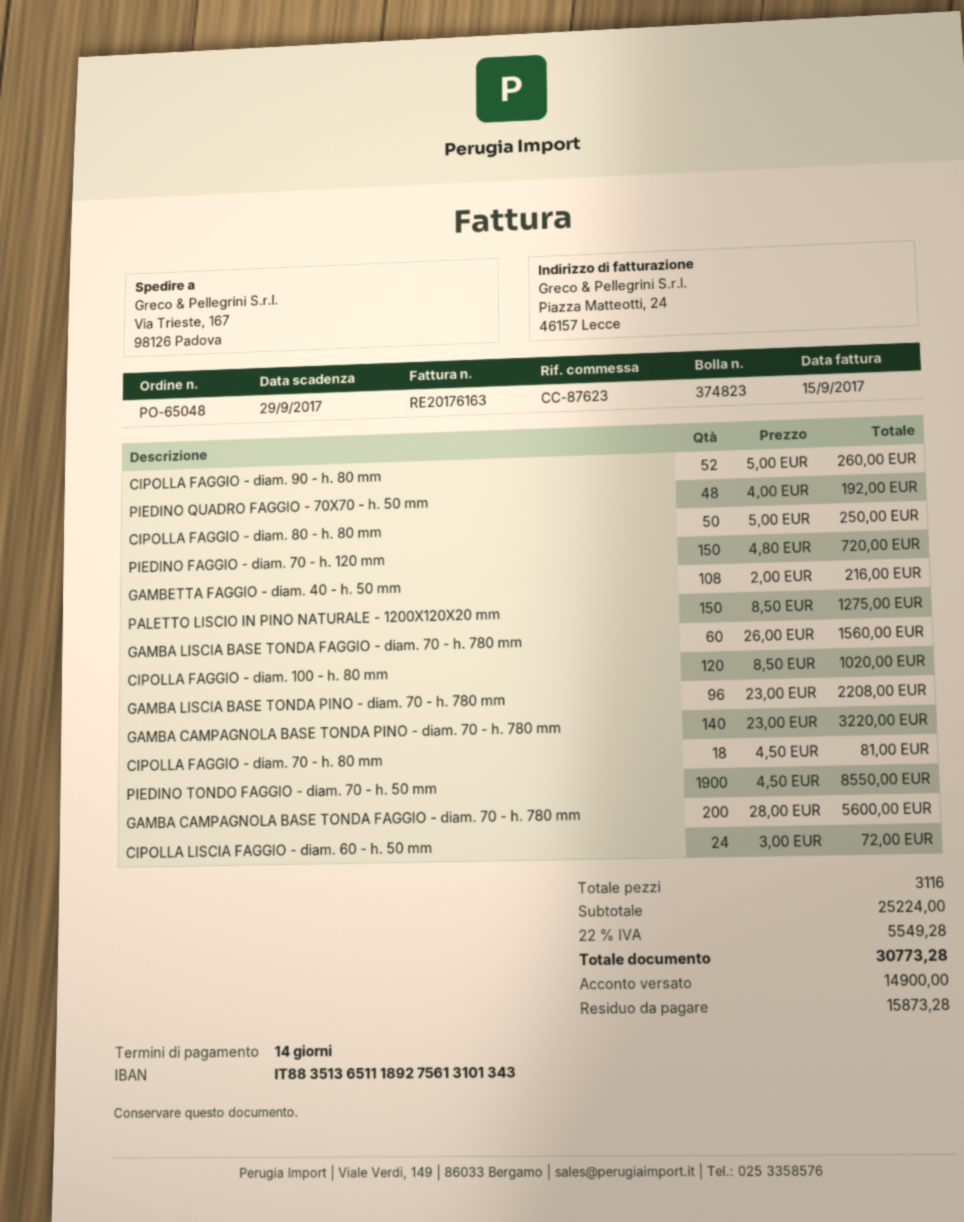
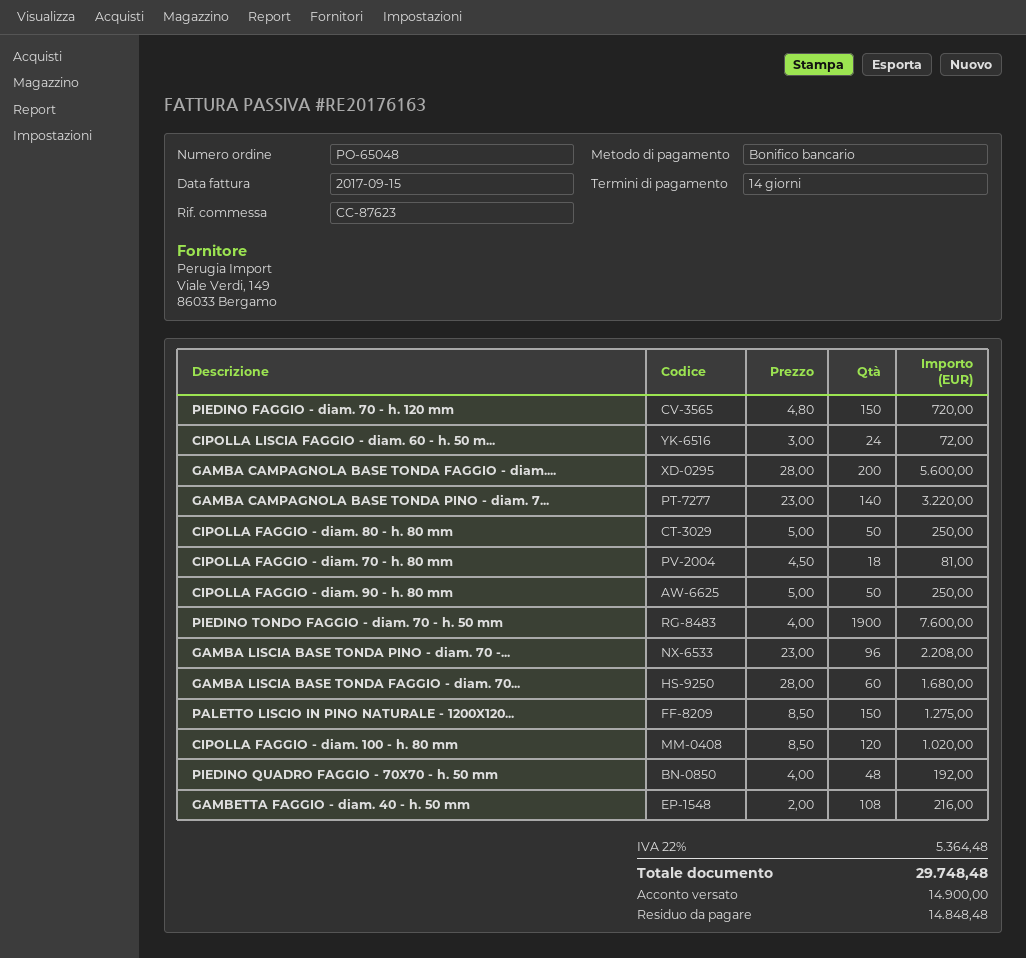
CIPOLLA FAGGIO - diam. 90 - h. 80 mm: 52 x 5.00 = 260.00 -> 50 x 5.00 = 250.00
GAMBA LISCIA BASE TONDA FAGGIO - diam. 70 - h. 780 mm: 60 x 26.00 = 1560.00 -> 60 x 28.00 = 1680.00
PIEDINO TONDO FAGGIO - diam. 70 - h. 50 mm: 1900 x 4.50 = 8550.00 -> 1900 x 4.00 = 7600.00
tax: 22% = 5549.28 -> 22% = 5364.48
total: 30773.28 -> 29748.48
balance: 15873.28 -> 14848.48

